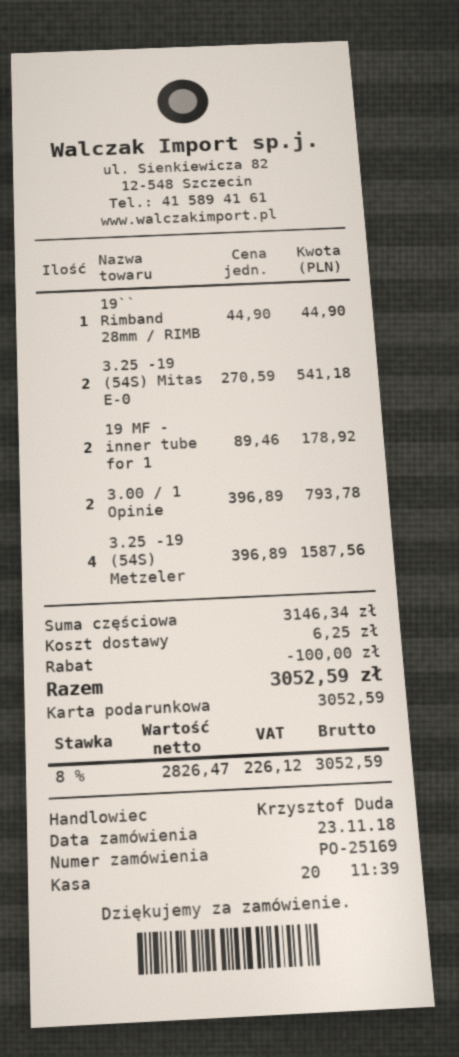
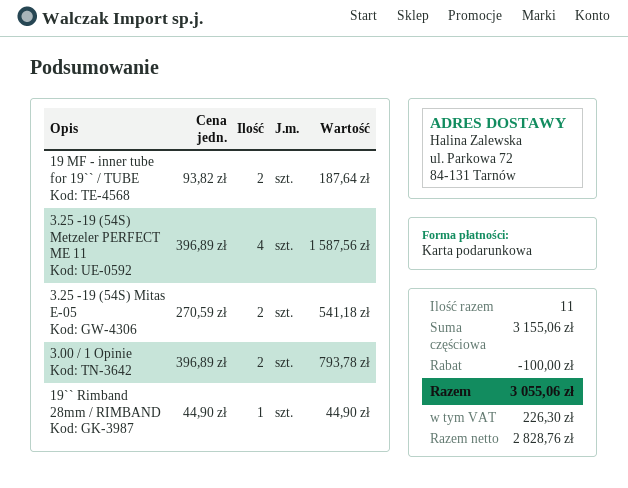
19 MF - inner tube for 1: 2 x 89.46 = 178.92 -> 2 x 93.82 = 187.64
subtotal: 3146.34 -> 3155.06
shipping: 6.25 -> none
net: 2826.47 -> 2828.76
tax: 226.12 -> 226.30
total: 3052.59 -> 3055.06

